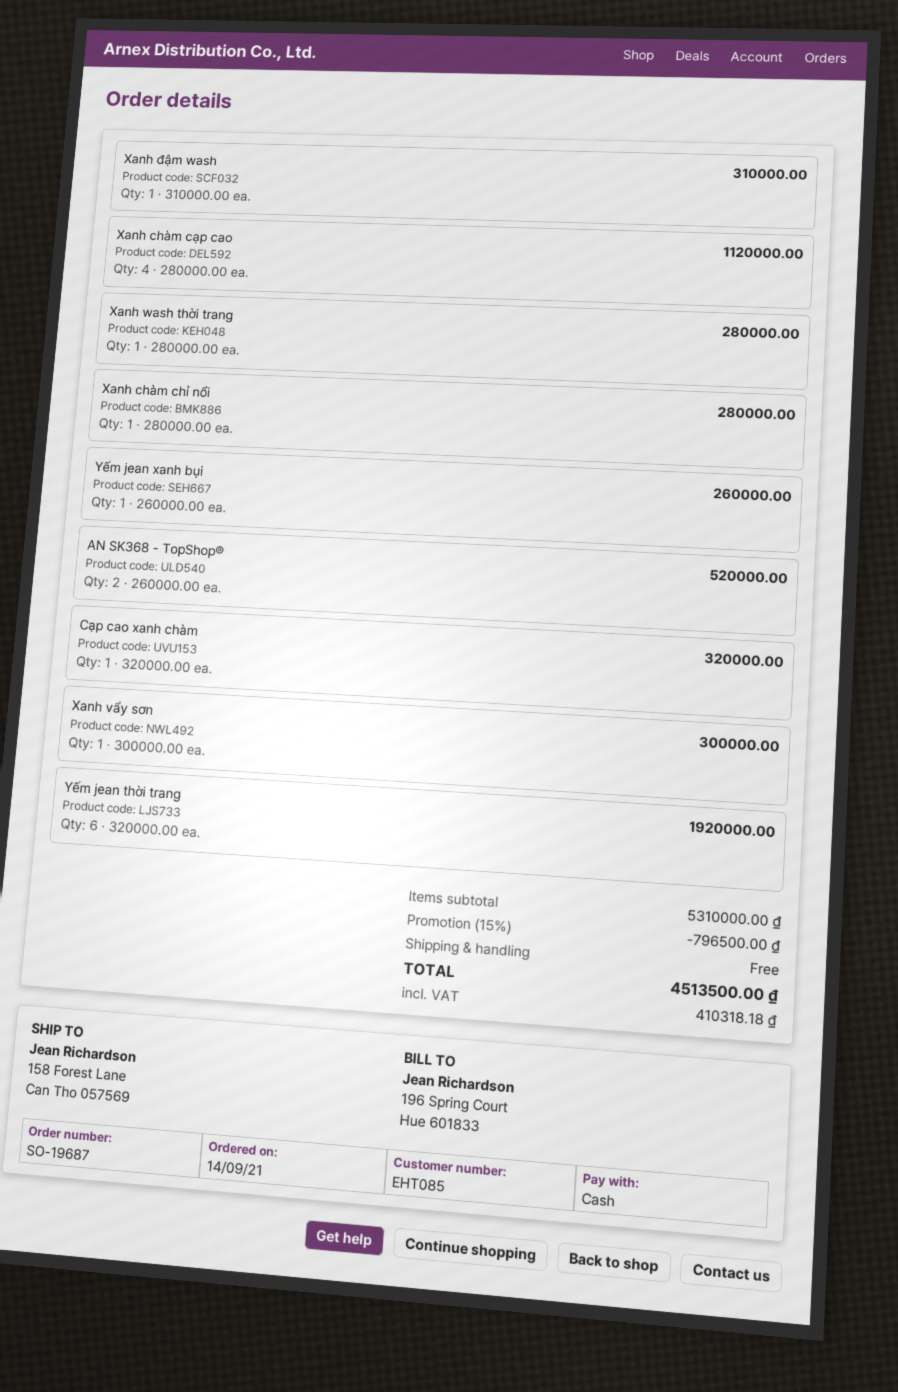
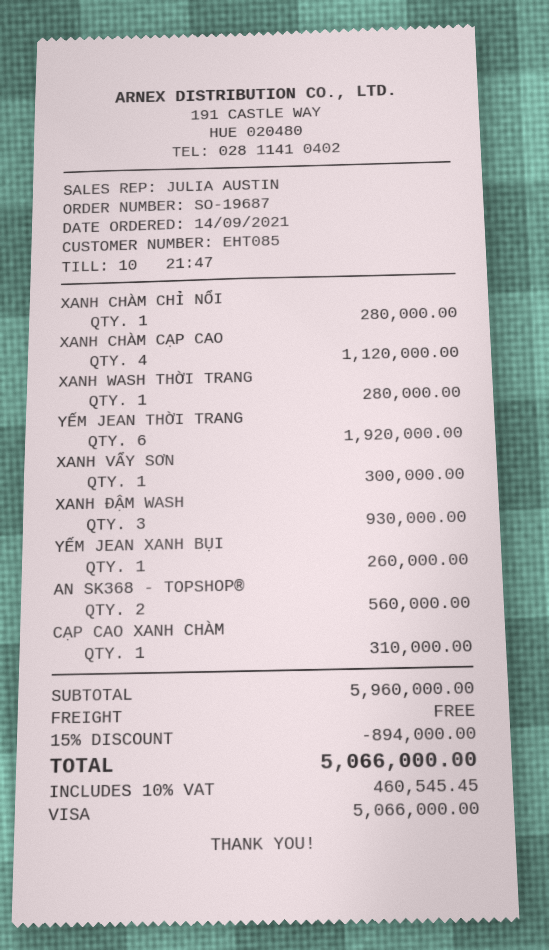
payment method: cash -> Visa
Xanh đậm wash: 1 for 310000.00 -> 3 for 930000.00
AN SK368 - TopShop®: 2 for 520000.00 -> 2 for 560000.00
Cạp cao xanh chàm: 1 for 320000.00 -> 1 for 310000.00
subtotal: 5310000.00 -> 5960000.00
discount: 15% = 796500.00 -> 15% = 894000.00
tax: 410318.18 -> 460545.45
total: 4513500.00 -> 5066000.00

